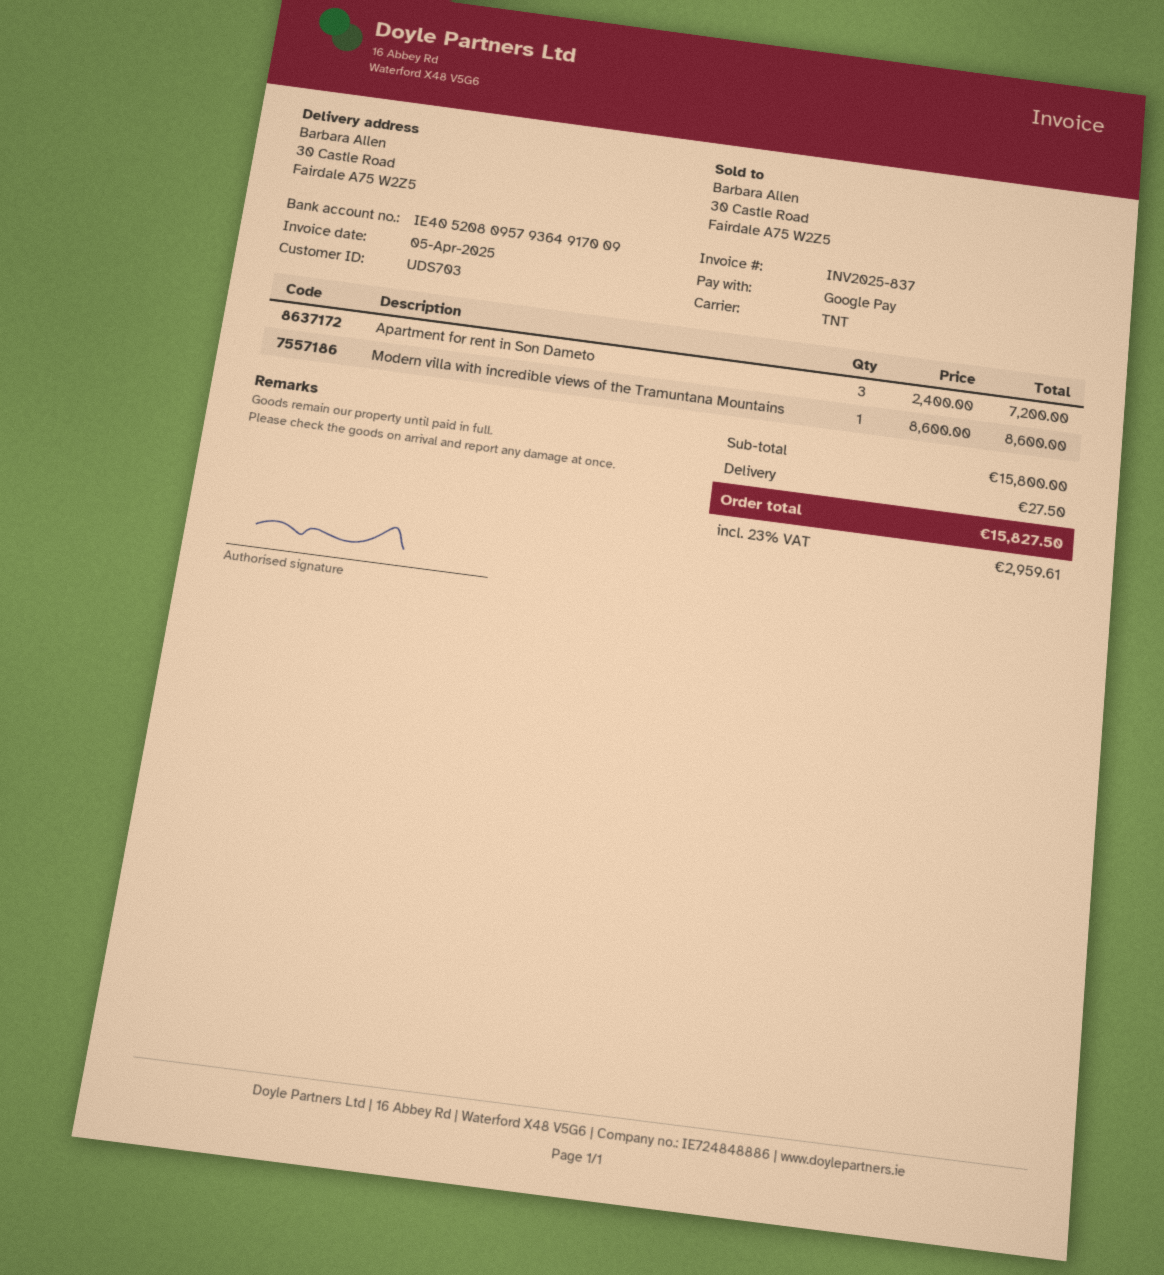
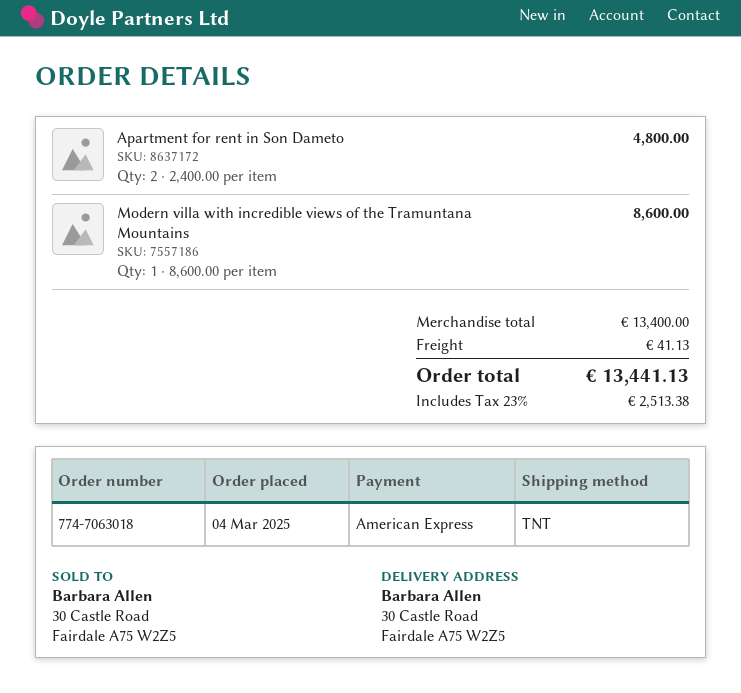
payment method: Google Pay -> American Express
Apartment for rent in Son Dameto: 3 x 2400.00 = 7200.00 -> 2 x 2400.00 = 4800.00
subtotal: 15800.00 -> 13400.00
shipping: 27.50 -> 41.13
tax: 23% = 2959.61 -> 23% = 2513.38
total: 15827.50 -> 13441.13

